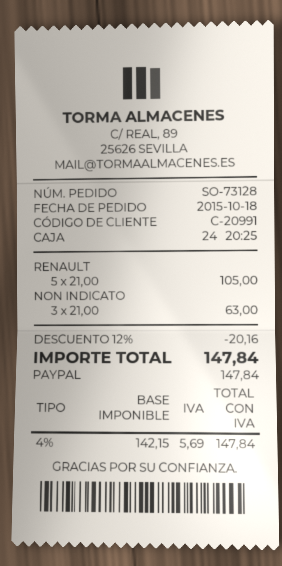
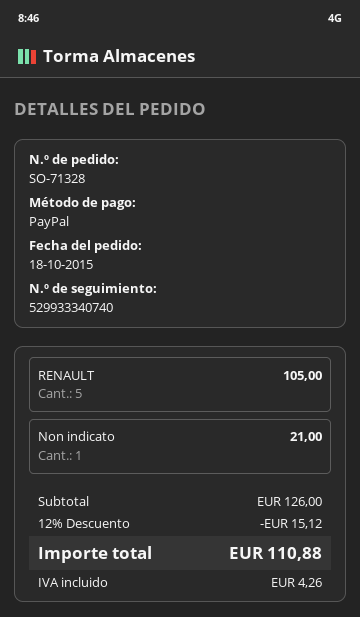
order number: SO-73128 -> SO-71328
NON INDICATO: 3 for 63.00 -> 1 for 21.00
discount: 12% = 20.16 -> 12% = 15.12
tax: 5.69 -> 4.26
total: 147.84 -> 110.88

